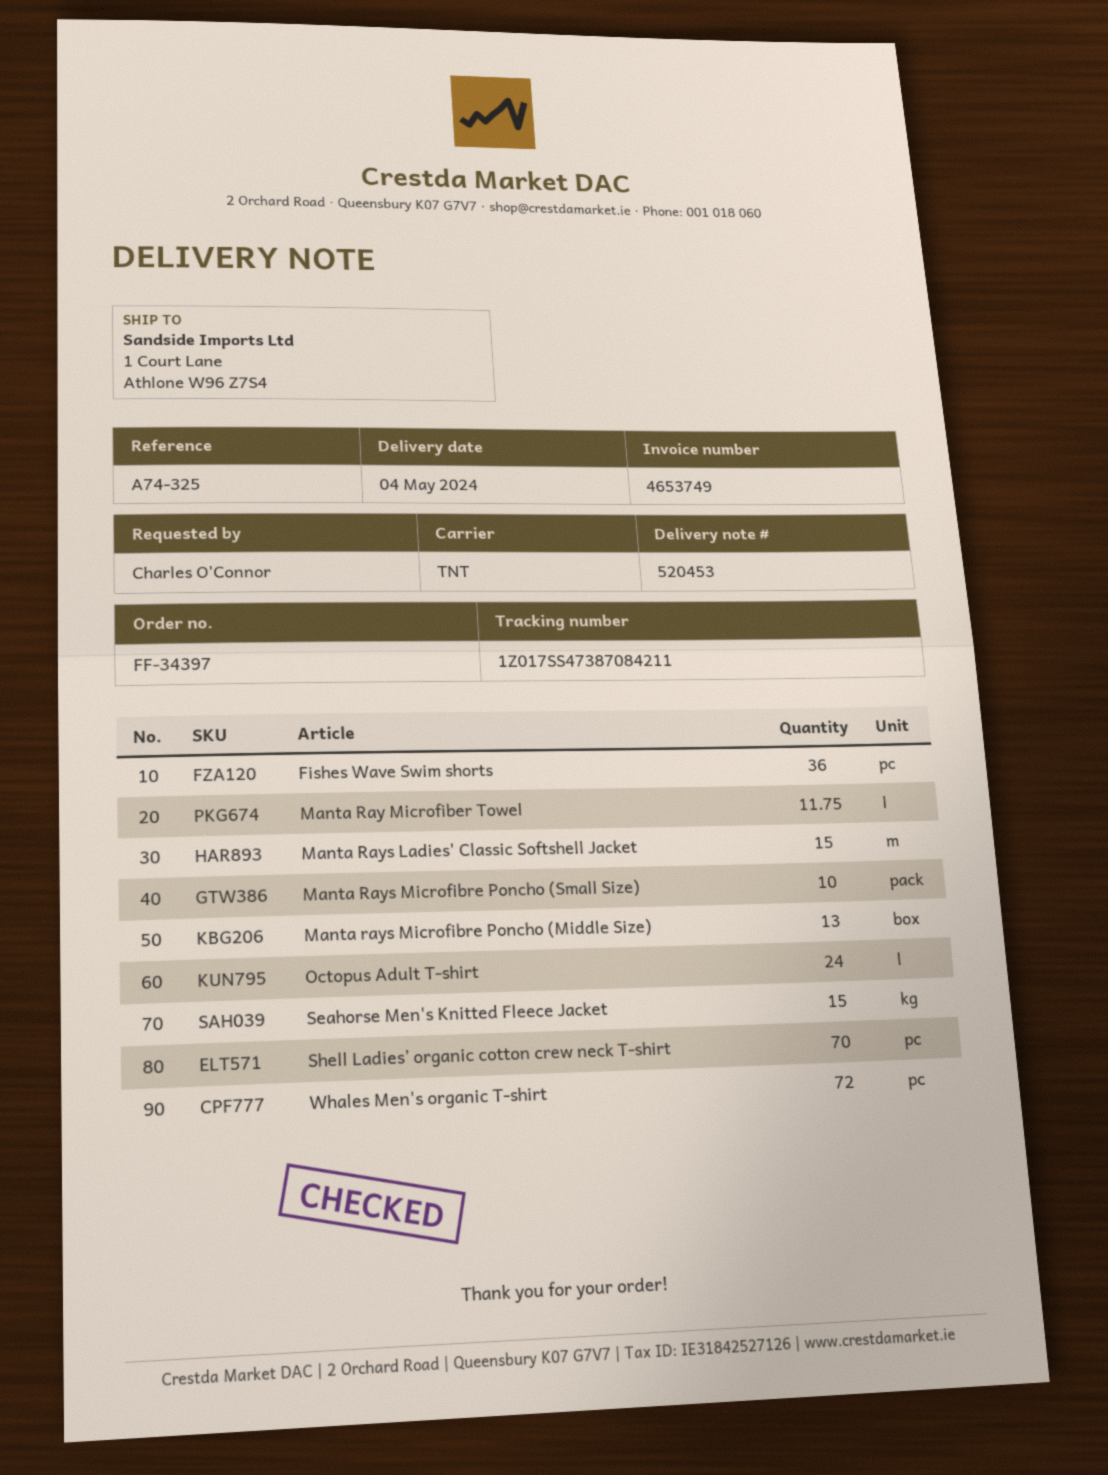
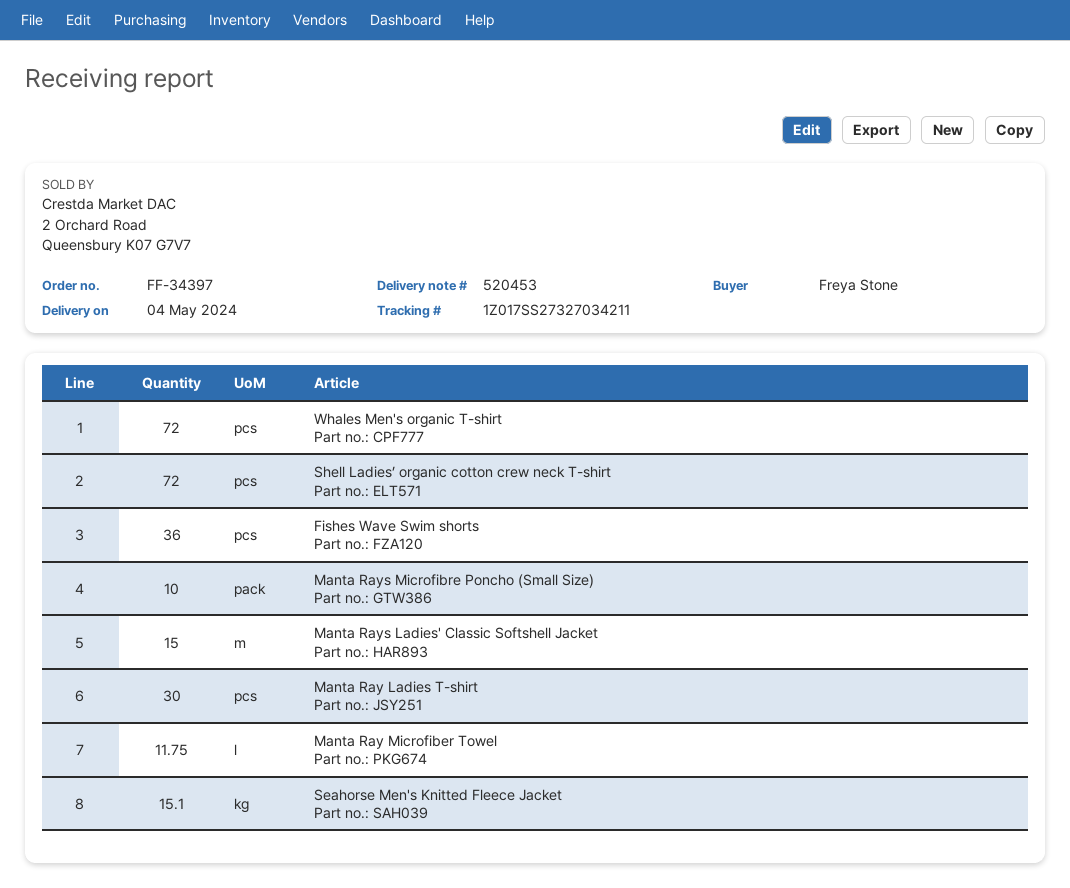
ordered by: Charles O'Connor -> Freya Stone
tracking number: 1Z017SS47387084211 -> 1Z017SS27327034211
Manta rays Microfibre Poncho (Middle Size): 13 -> none
Octopus Adult T-shirt: 24 -> none
Seahorse Men's Knitted Fleece Jacket: 15 -> 15.1
Shell Ladies’ organic cotton crew neck T-shirt: 70 -> 72
Manta Ray Ladies T-shirt: none -> 30

